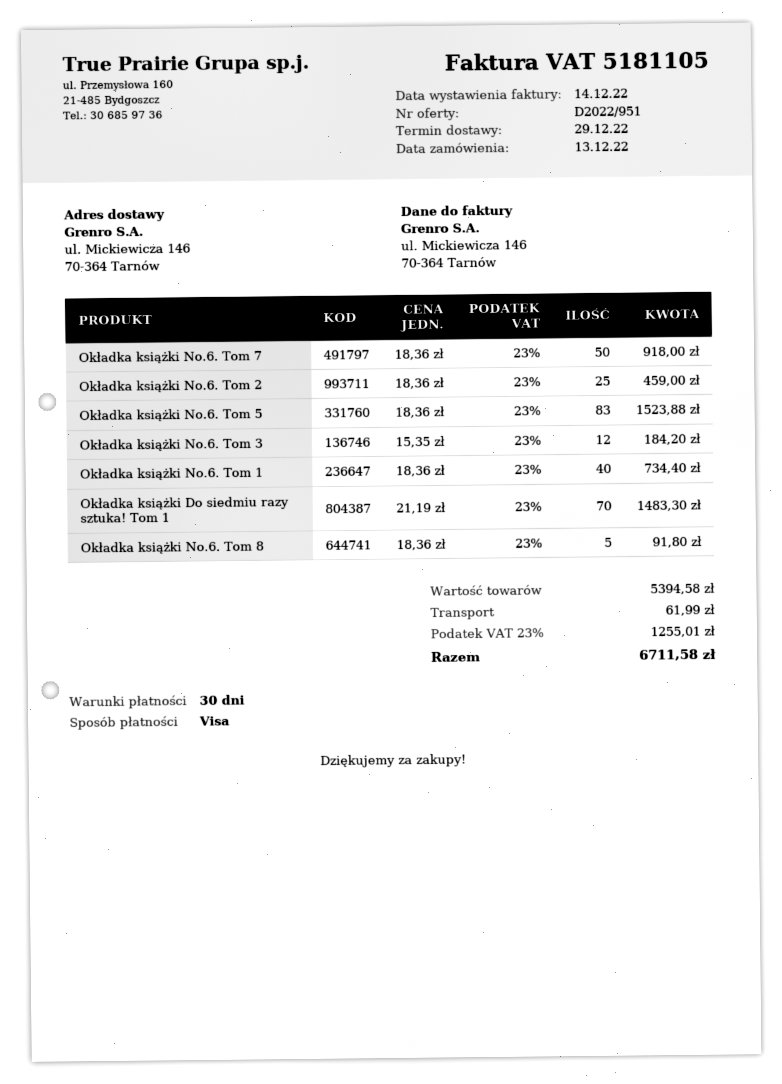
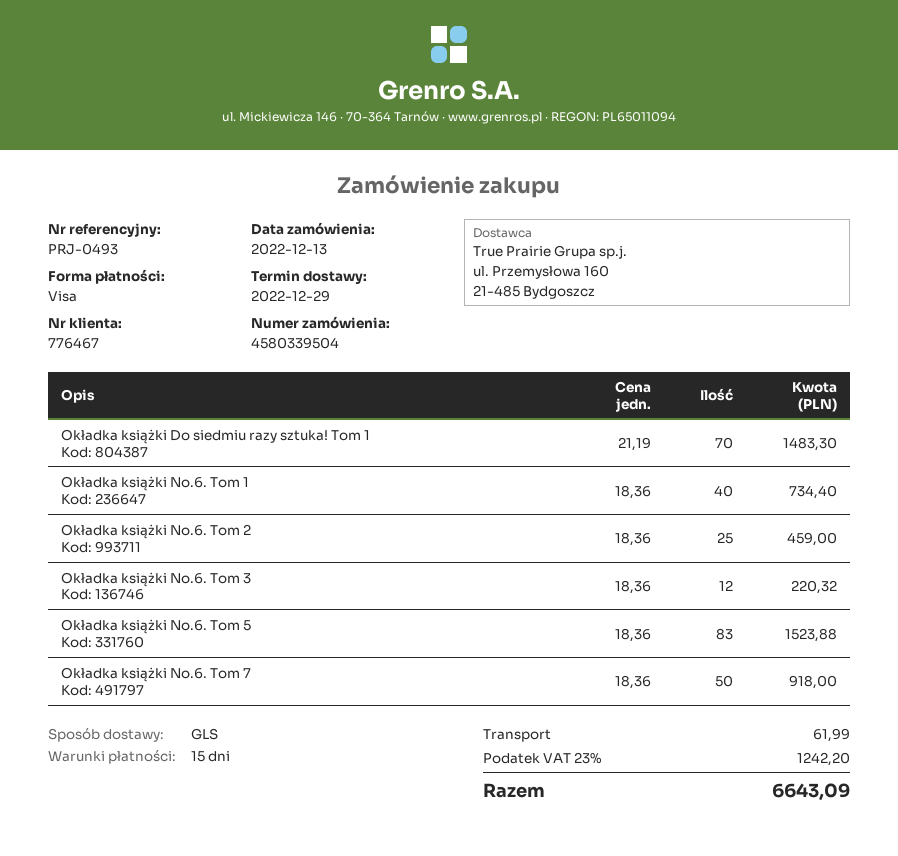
payment terms: 30 days -> 15 days
Okładka książki No.6. Tom 3: 12 x 15.35 = 184.20 -> 12 x 18.36 = 220.32
Okładka książki No.6. Tom 8: 5 x 18.36 = 91.80 -> none
tax: 23% = 1255.01 -> 23% = 1242.20
total: 6711.58 -> 6643.09

